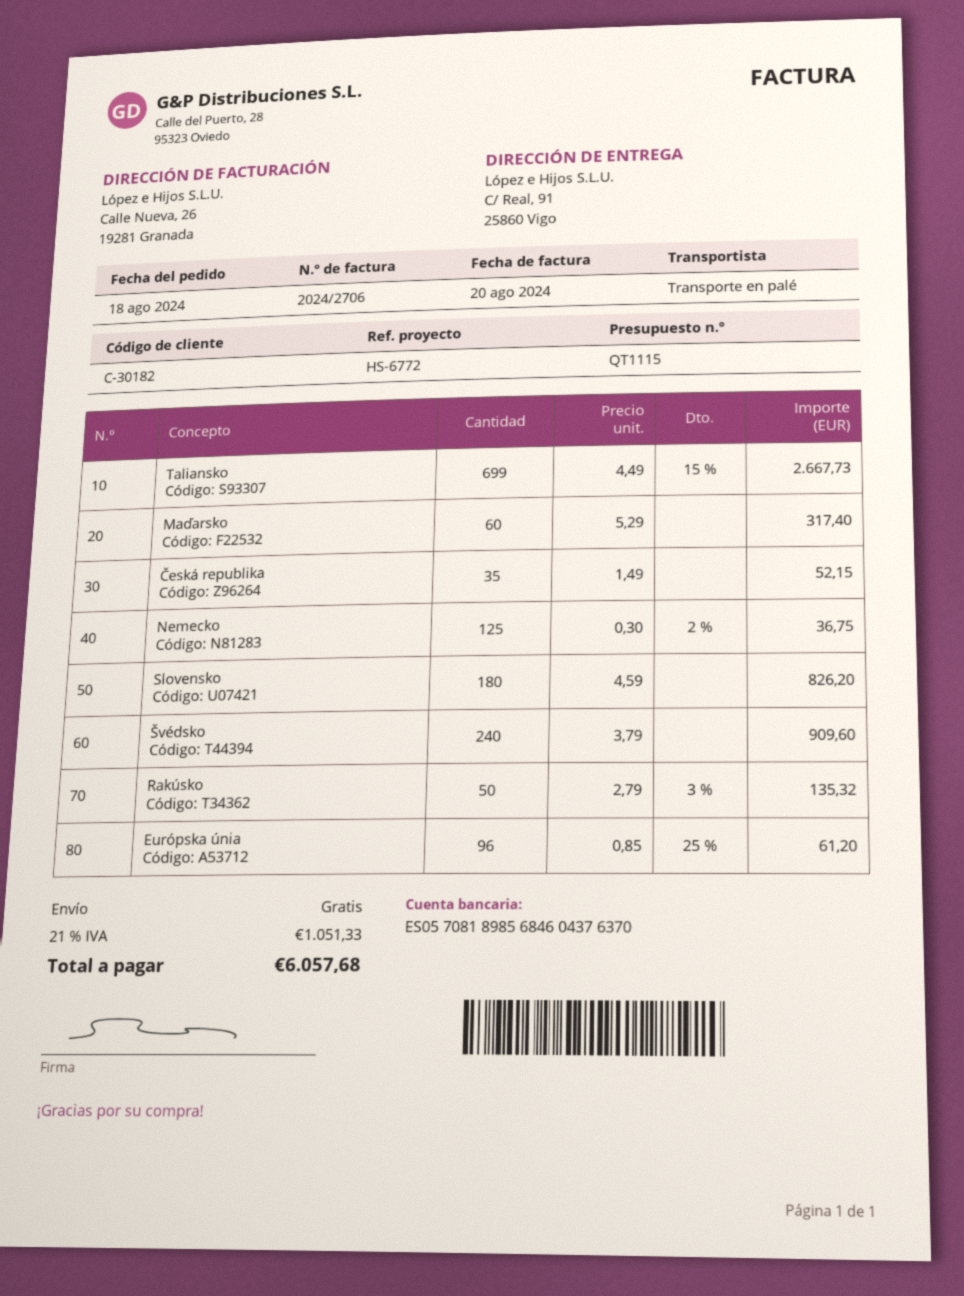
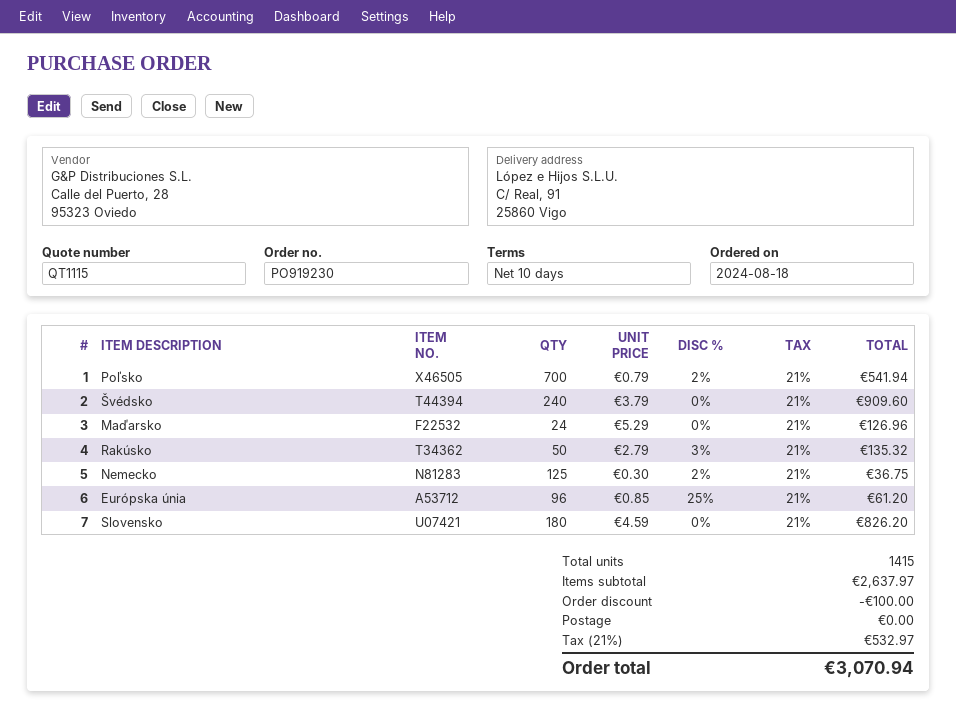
Taliansko: 699 x 4.49 - 15% = 2667.73 -> none
Maďarsko: 60 x 5.29 = 317.40 -> 24 x 5.29 = 126.96
Česká republika: 35 x 1.49 = 52.15 -> none
Poľsko: none -> 700 x 0.79 - 2% = 541.94
discount: none -> 100.00
tax: 21% = 1051.33 -> 21% = 532.97
total: 6057.68 -> 3070.94

